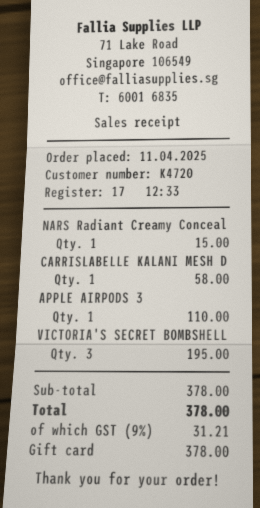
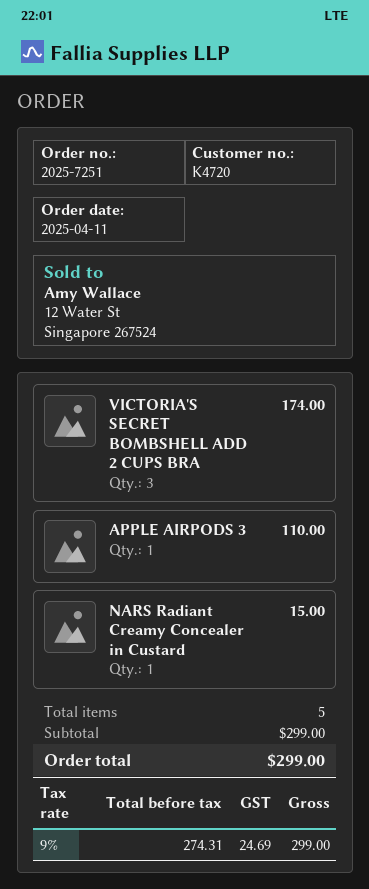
CARRISLABELLE KALANI MESH D: 1 for 58.00 -> none
VICTORIA'S SECRET BOMBSHELL: 3 for 195.00 -> 3 for 174.00
subtotal: 378.00 -> 299.00
tax: 9% = 31.21 -> 9% = 24.69
total: 378.00 -> 299.00

